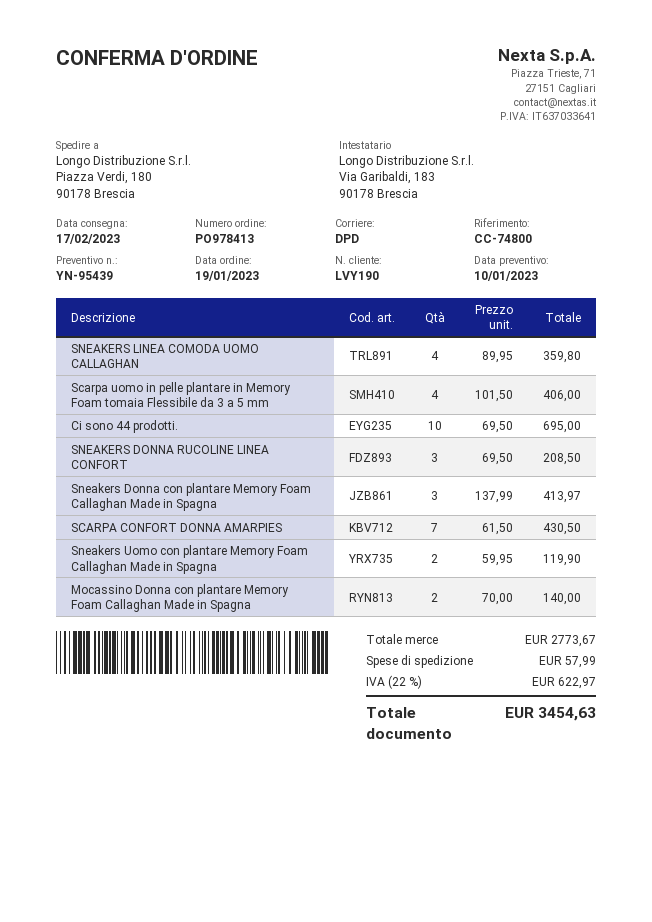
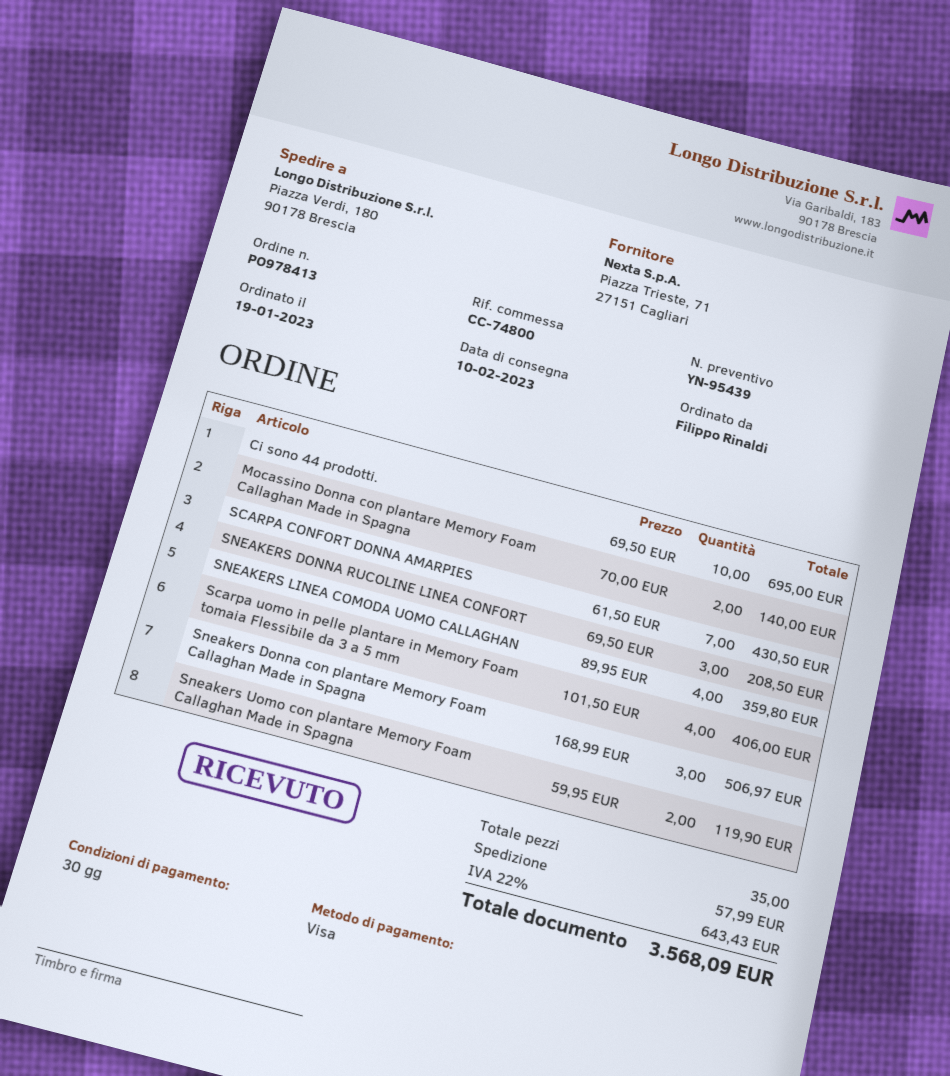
delivery date: 2023-02-17 -> 2023-02-10
Sneakers Donna con plantare Memory Foam Callaghan Made in Spagna: 3 x 137.99 = 413.97 -> 3 x 168.99 = 506.97
tax: 22% = 622.97 -> 22% = 643.43
total: 3454.63 -> 3568.09

